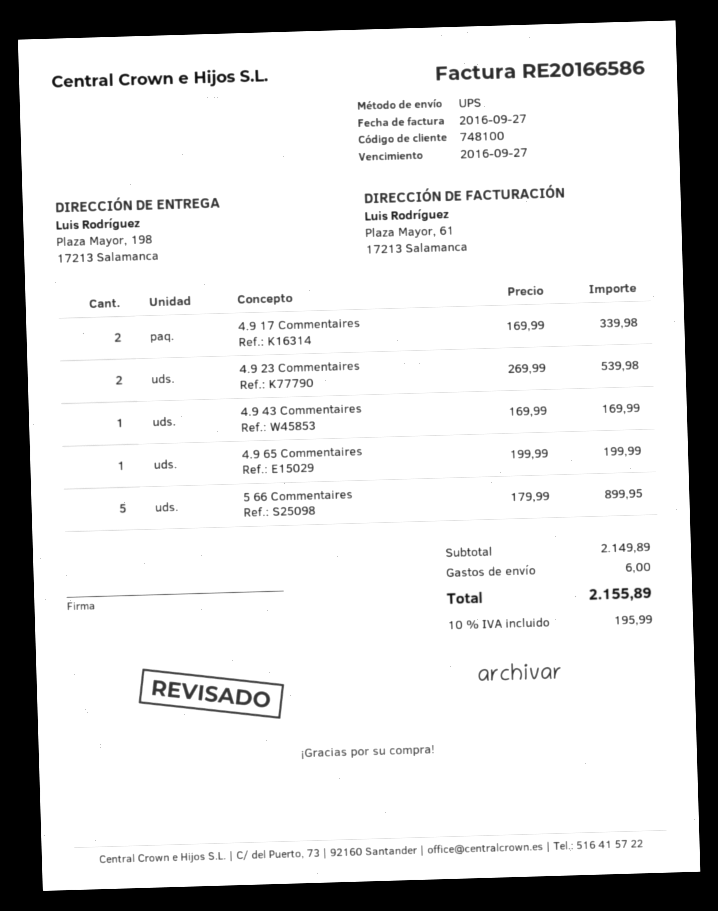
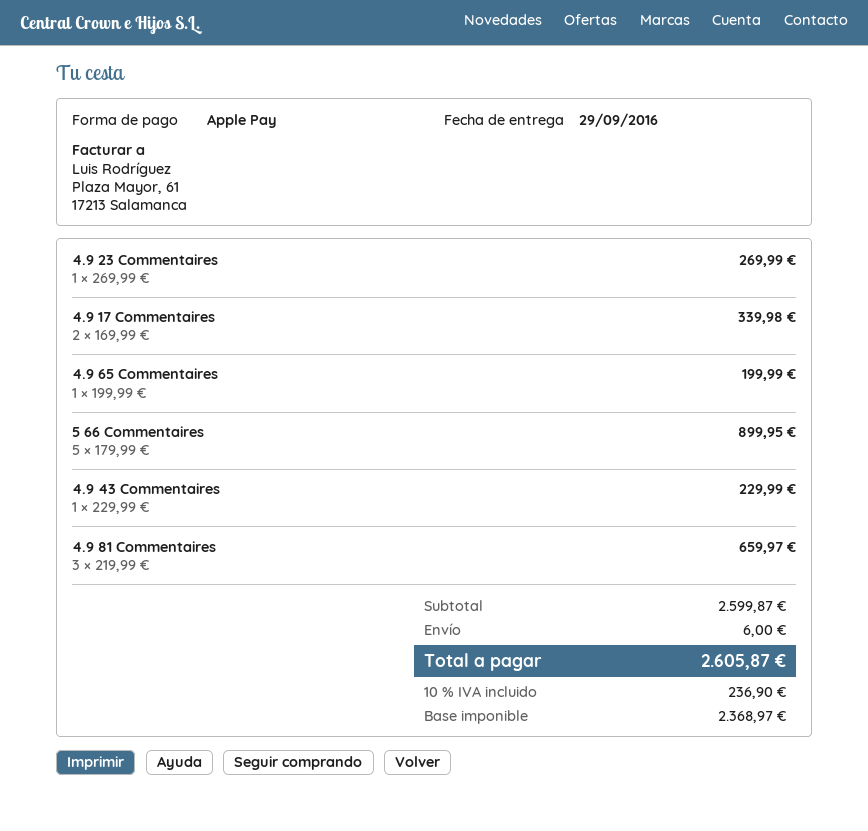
4.9 23 Commentaires: 2 x 269.99 = 539.98 -> 1 x 269.99 = 269.99
4.9 43 Commentaires: 1 x 169.99 = 169.99 -> 1 x 229.99 = 229.99
4.9 81 Commentaires: none -> 3 x 219.99 = 659.97
subtotal: 2149.89 -> 2599.87
tax: 10% = 195.99 -> 10% = 236.90
total: 2155.89 -> 2605.87

